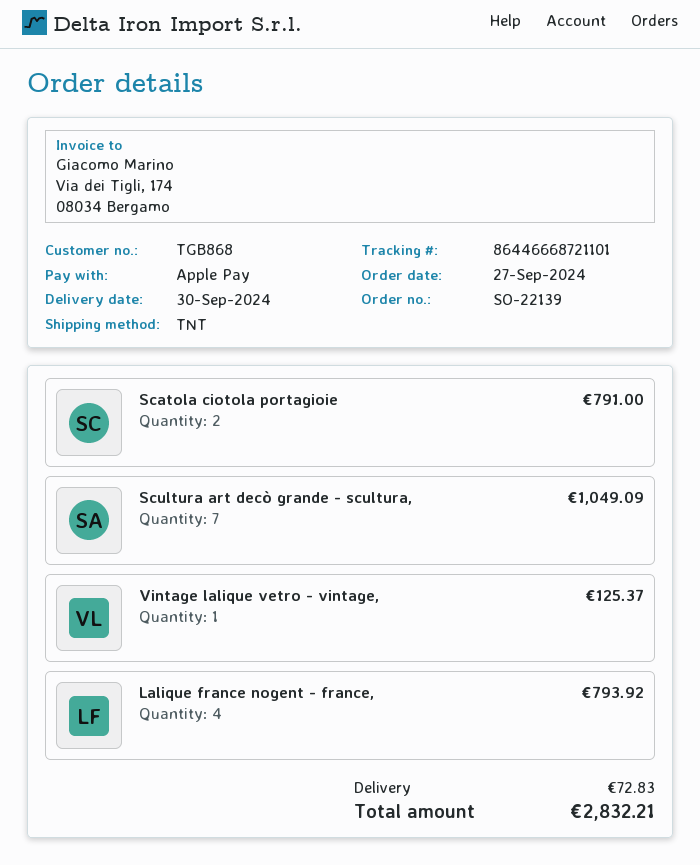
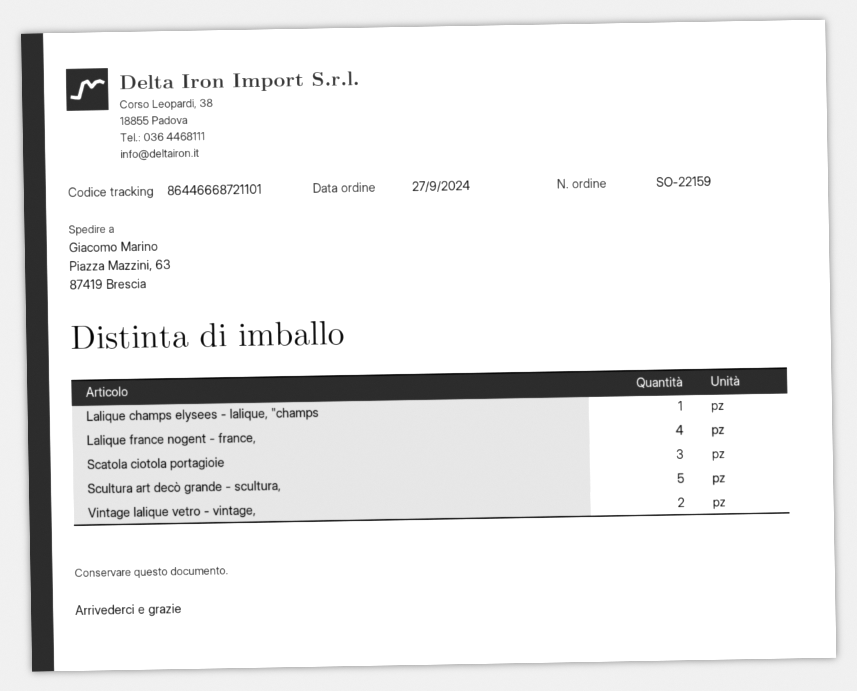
order number: SO-22139 -> SO-22159
Scatola ciotola portagioie: 2 -> 3
Scultura art decò grande - scultura,: 7 -> 5
Vintage lalique vetro - vintage,: 1 -> 2
Lalique champs elysees - lalique, "champs: none -> 1

